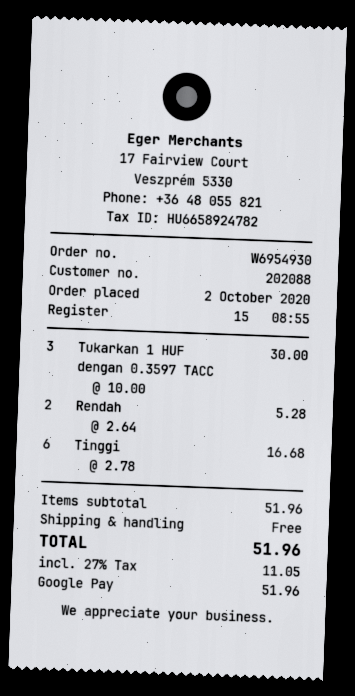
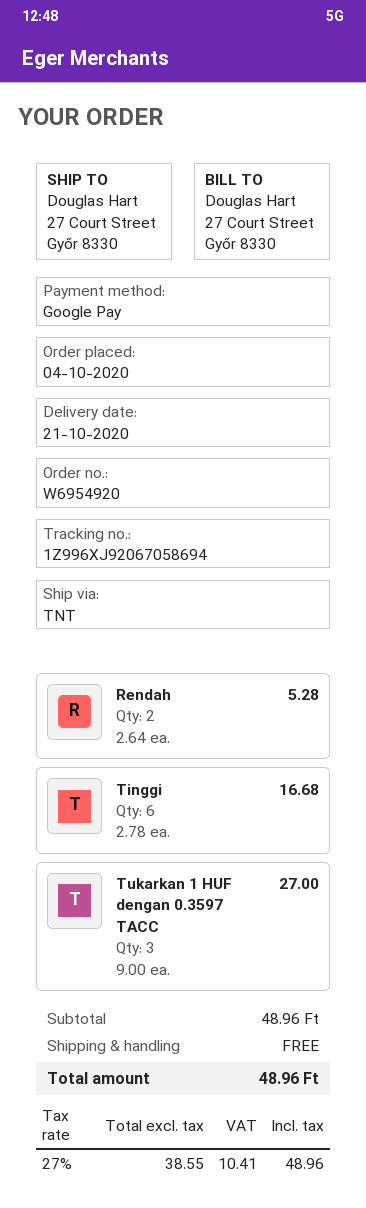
order number: W6954930 -> W6954920
order date: 2020-10-02 -> 2020-10-04
Tukarkan 1 HUF dengan 0.3597 TACC: 3 x 10.00 = 30.00 -> 3 x 9.00 = 27.00
subtotal: 51.96 -> 48.96
tax: 27% = 11.05 -> 27% = 10.41
total: 51.96 -> 48.96

